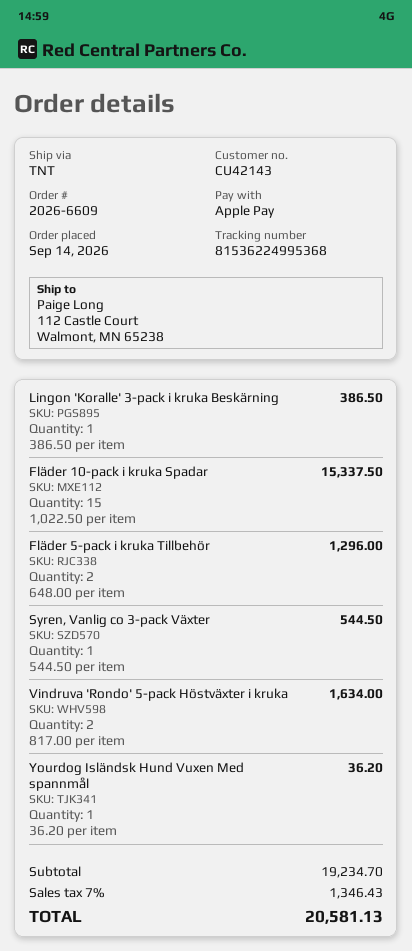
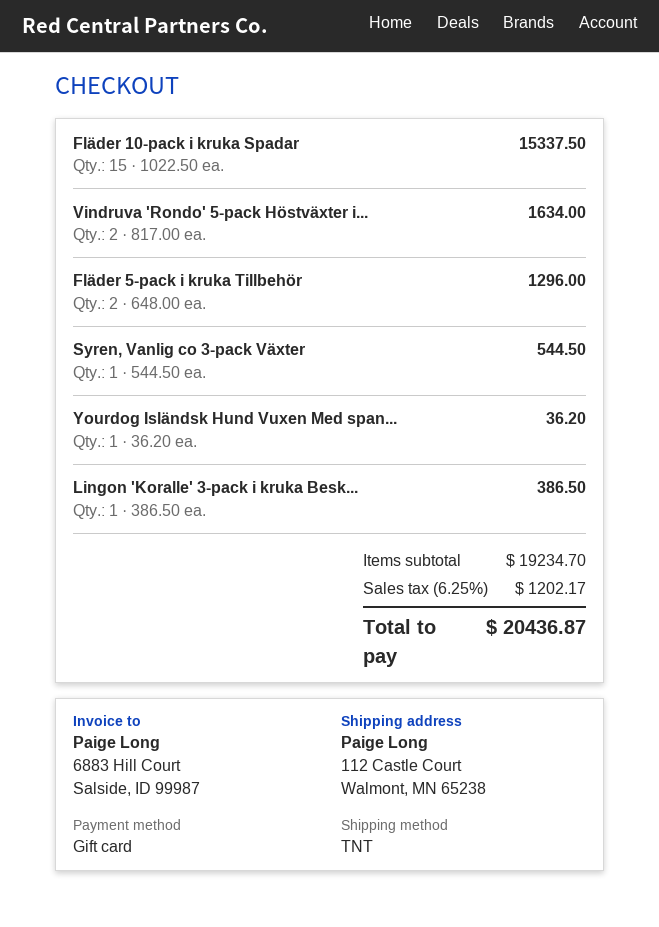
payment method: Apple Pay -> gift card
tax: 7% = 1346.43 -> 6.25% = 1202.17
total: 20581.13 -> 20436.87

